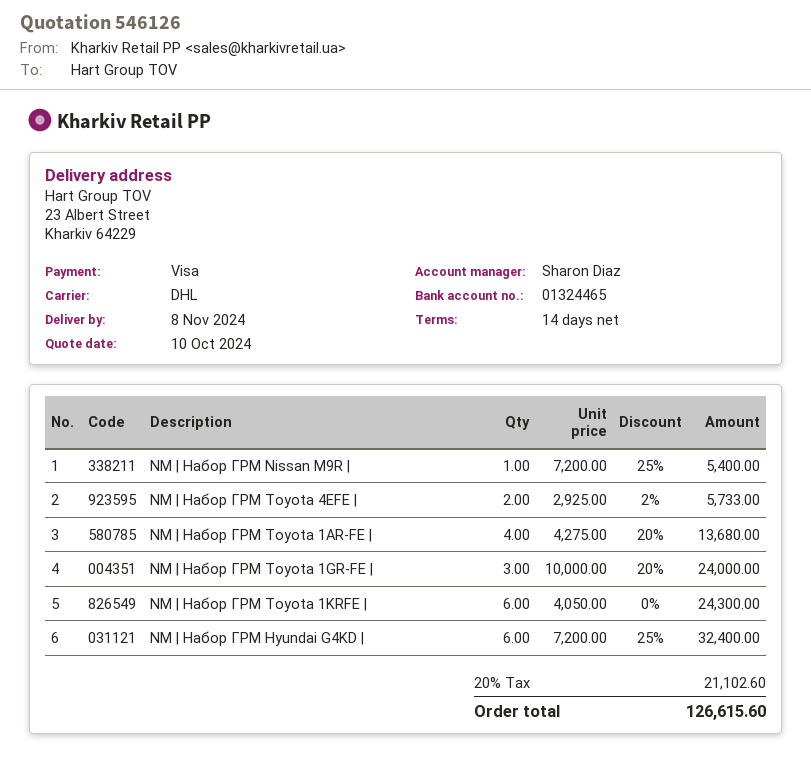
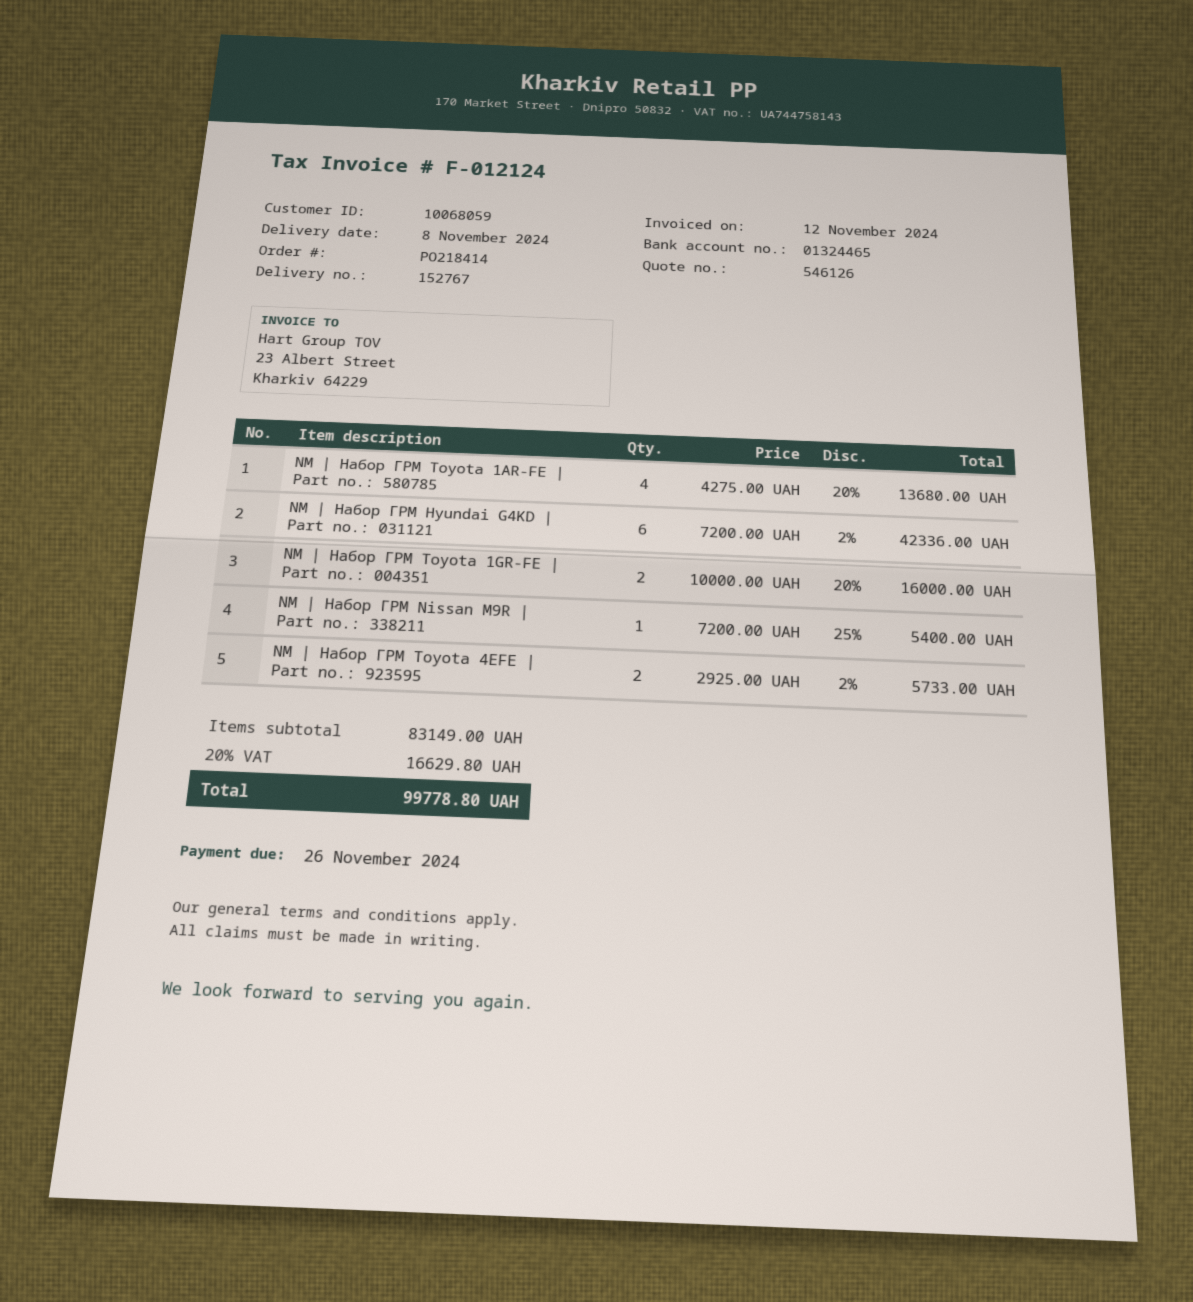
NM | Набор ГРМ Toyota 1GR-FE |: 3 x 10000.00 - 20% = 24000.00 -> 2 x 10000.00 - 20% = 16000.00
NM | Набор ГРМ Toyota 1KRFE |: 6 x 4050.00 = 24300.00 -> none
NM | Набор ГРМ Hyundai G4KD |: 6 x 7200.00 - 25% = 32400.00 -> 6 x 7200.00 - 2% = 42336.00
tax: 20% = 21102.60 -> 20% = 16629.80
total: 126615.60 -> 99778.80

